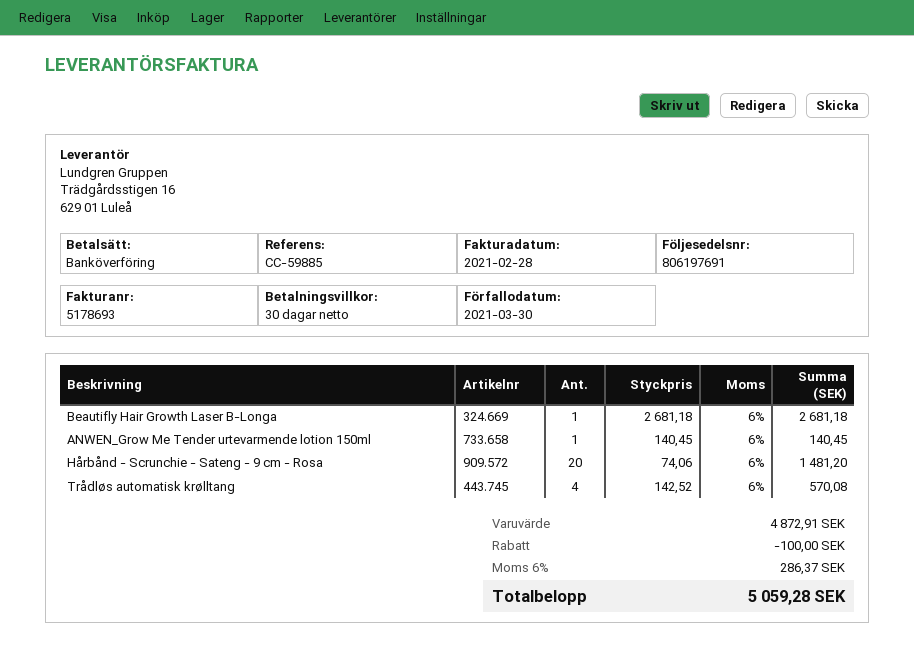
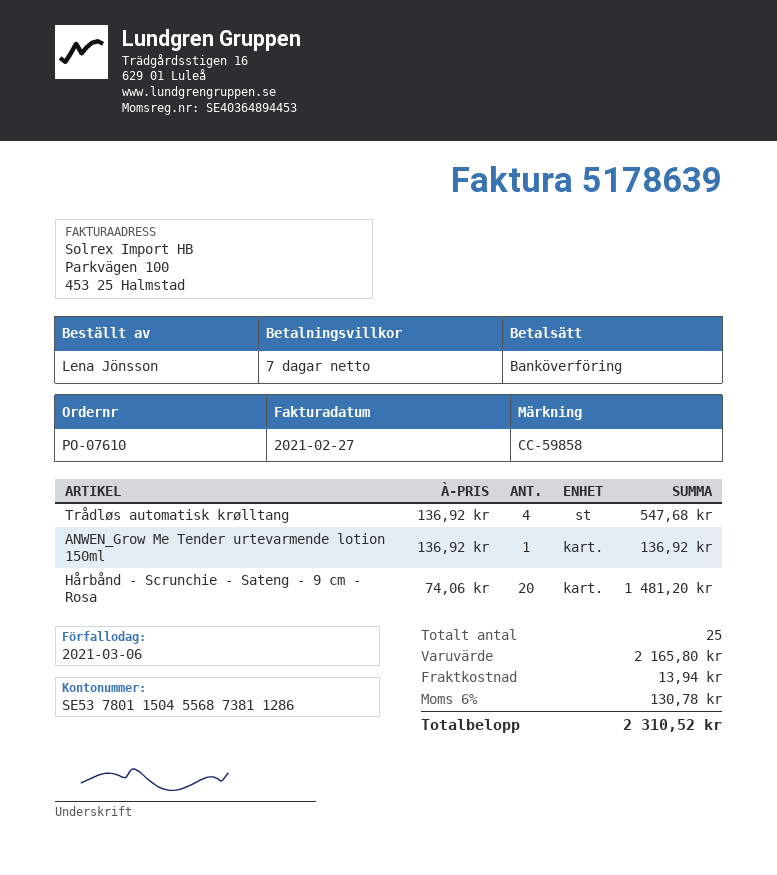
invoice number: 5178693 -> 5178639
invoice date: 2021-02-28 -> 2021-02-27
payment terms: 30 days -> 7 days
due date: 2021-03-30 -> 2021-03-06
reference: CC-59885 -> CC-59858
Beautifly Hair Growth Laser B-Longa: 1 x 2681.18 = 2681.18 -> none
ANWEN_Grow Me Tender urtevarmende lotion 150ml: 1 x 140.45 = 140.45 -> 1 x 136.92 = 136.92
Trådløs automatisk krølltang: 4 x 142.52 = 570.08 -> 4 x 136.92 = 547.68
subtotal: 4872.91 -> 2165.80
discount: 100.00 -> none
shipping: none -> 13.94
tax: 6% = 286.37 -> 6% = 130.78
total: 5059.28 -> 2310.52

